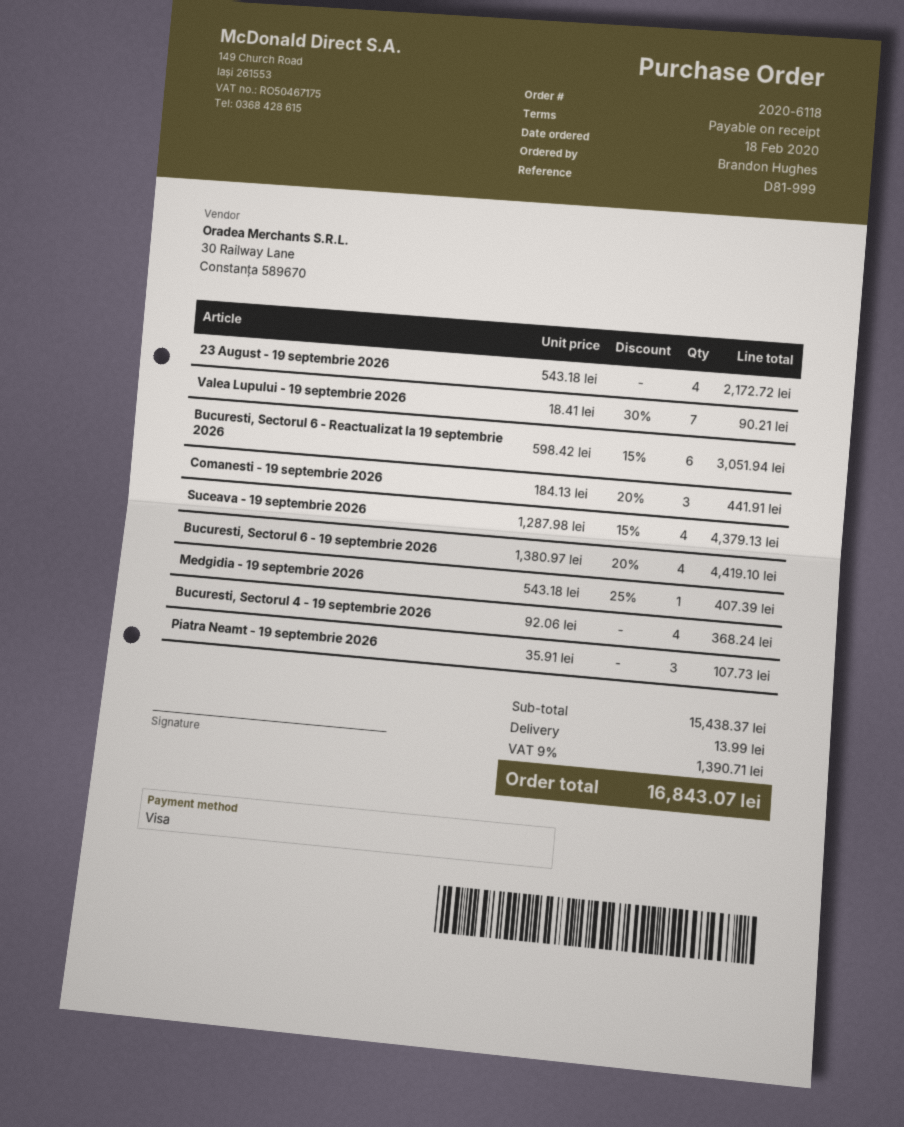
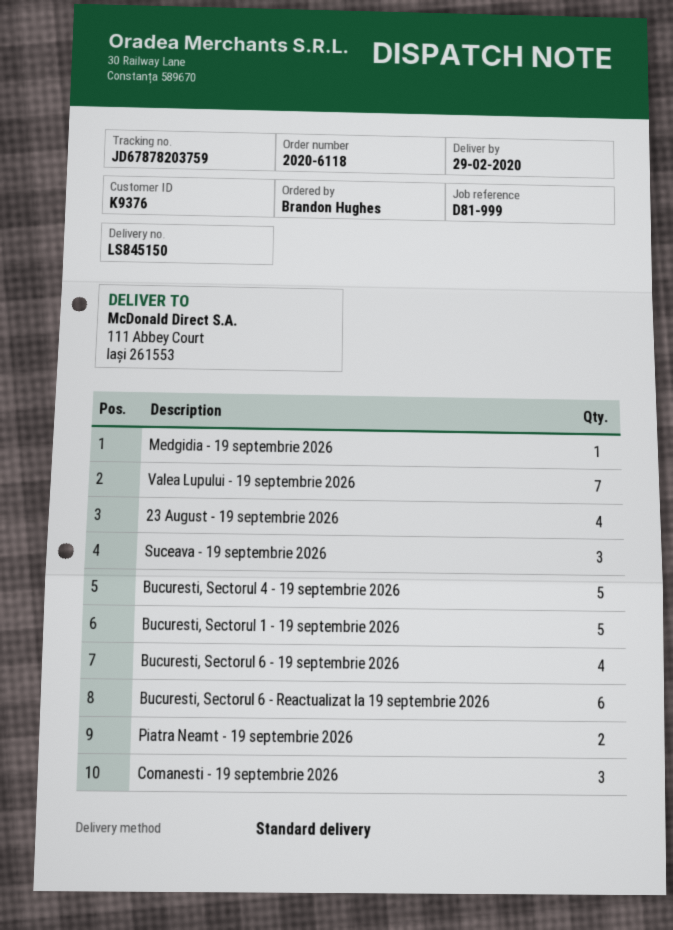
Suceava - 19 septembrie 2026: 4 -> 3
Bucuresti, Sectorul 4 - 19 septembrie 2026: 4 -> 5
Piatra Neamt - 19 septembrie 2026: 3 -> 2
Bucuresti, Sectorul 1 - 19 septembrie 2026: none -> 5

